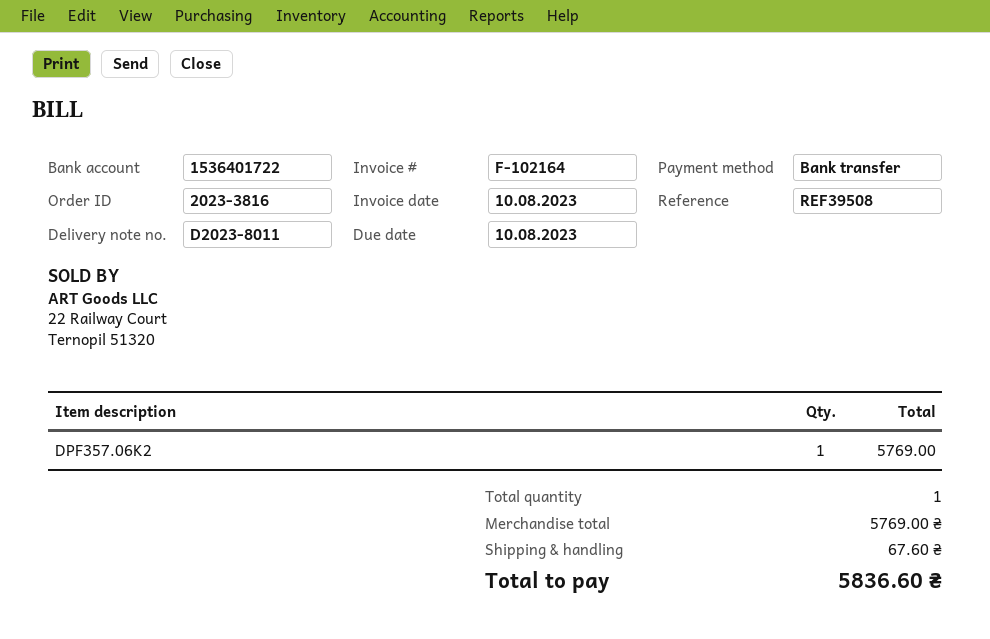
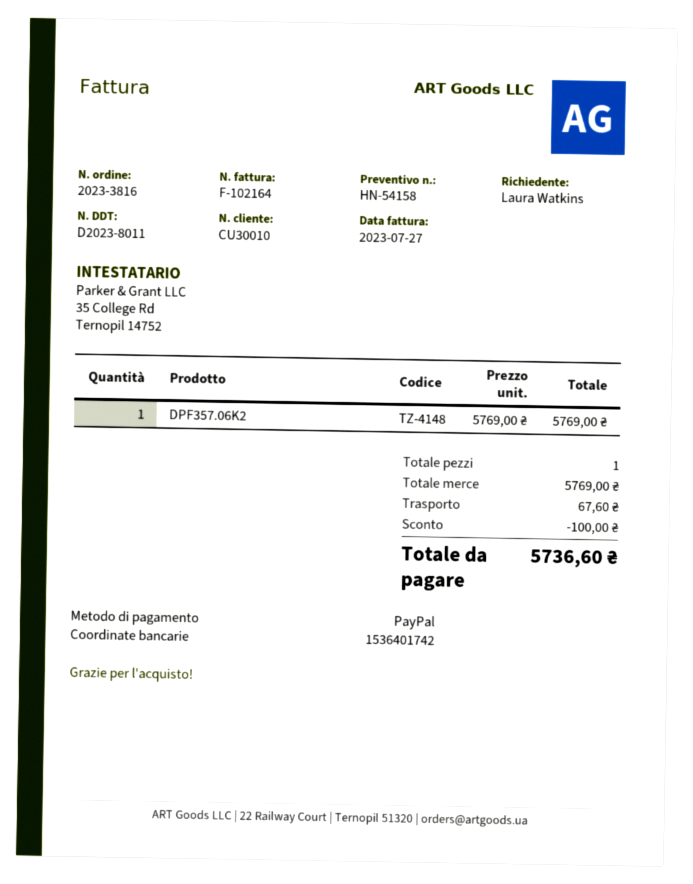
invoice date: 2023-08-10 -> 2023-07-27
payment method: bank transfer -> PayPal
bank account: 1536401722 -> 1536401742
discount: none -> 100.00
total: 5836.60 -> 5736.60

